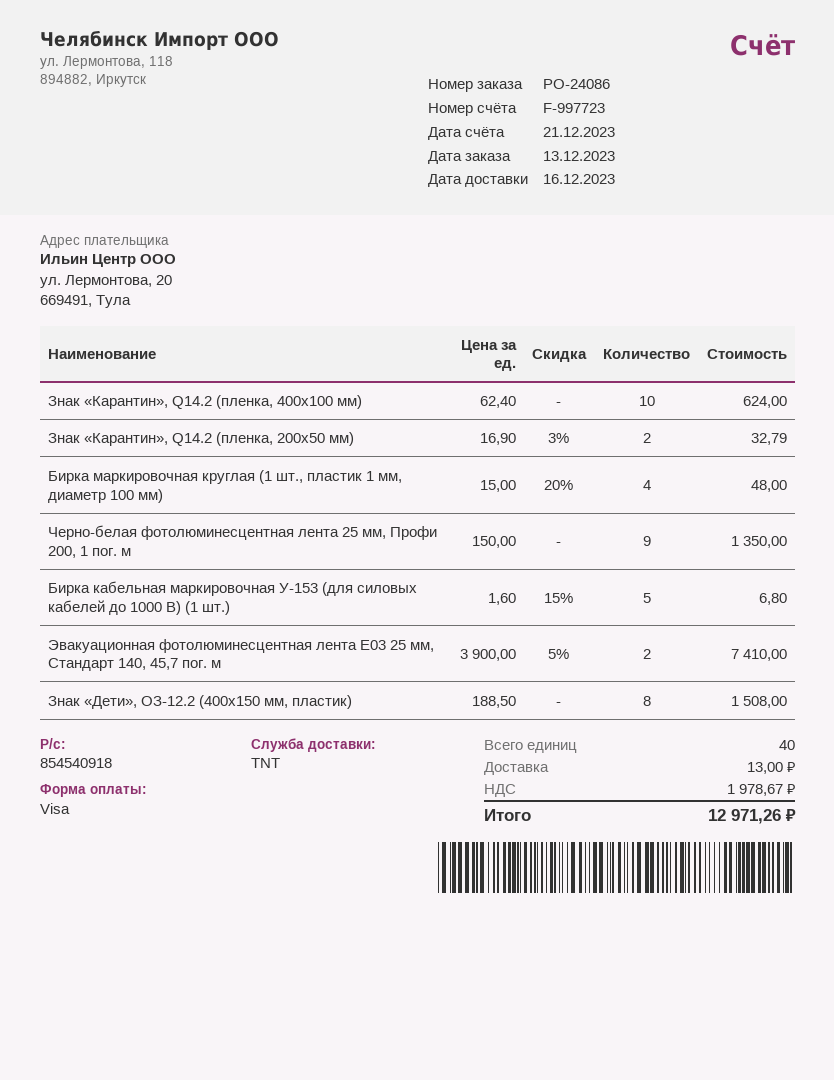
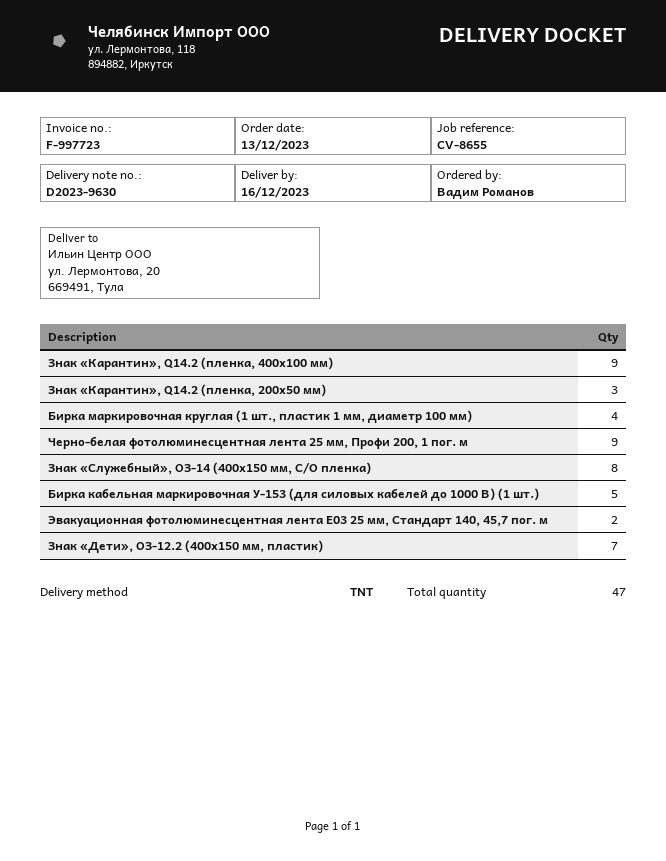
Знак «Карантин», Q14.2 (пленка, 400х100 мм): 10 -> 9
Знак «Карантин», Q14.2 (пленка, 200х50 мм): 2 -> 3
Знак «Дети», ОЗ-12.2 (400х150 мм, пластик): 8 -> 7
Знак «Служебный», ОЗ-14 (400х150 мм, С/О пленка): none -> 8
total quantity: 40 -> 47

